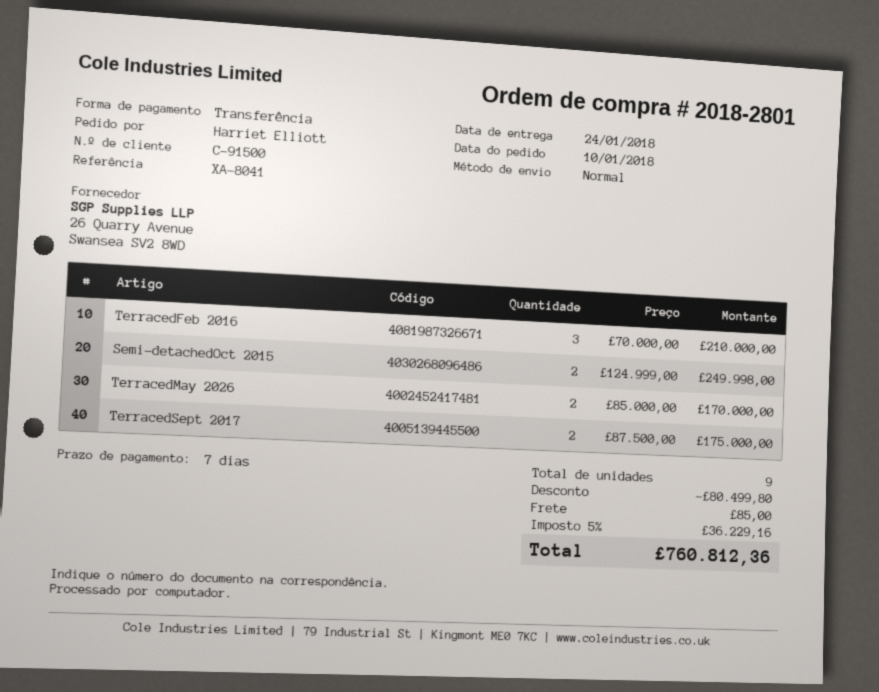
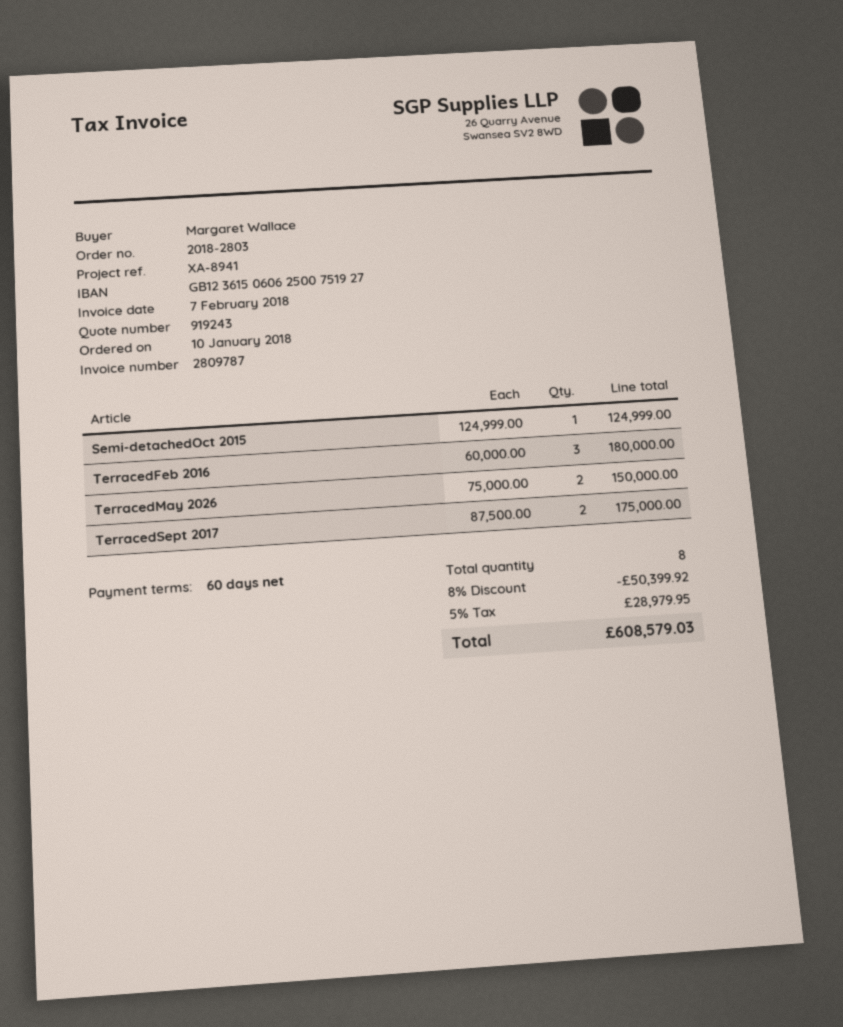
order number: 2018-2801 -> 2018-2803
payment terms: 7 days -> 60 days
reference: XA-8041 -> XA-8941
ordered by: Harriet Elliott -> Margaret Wallace
TerracedFeb 2016: 3 x 70000.00 = 210000.00 -> 3 x 60000.00 = 180000.00
Semi-detachedOct 2015: 2 x 124999.00 = 249998.00 -> 1 x 124999.00 = 124999.00
TerracedMay 2026: 2 x 85000.00 = 170000.00 -> 2 x 75000.00 = 150000.00
total quantity: 9 -> 8
discount: 80499.80 -> 50399.92
shipping: 85.00 -> none
tax: 5% = 36229.16 -> 5% = 28979.95
total: 760812.36 -> 608579.03

